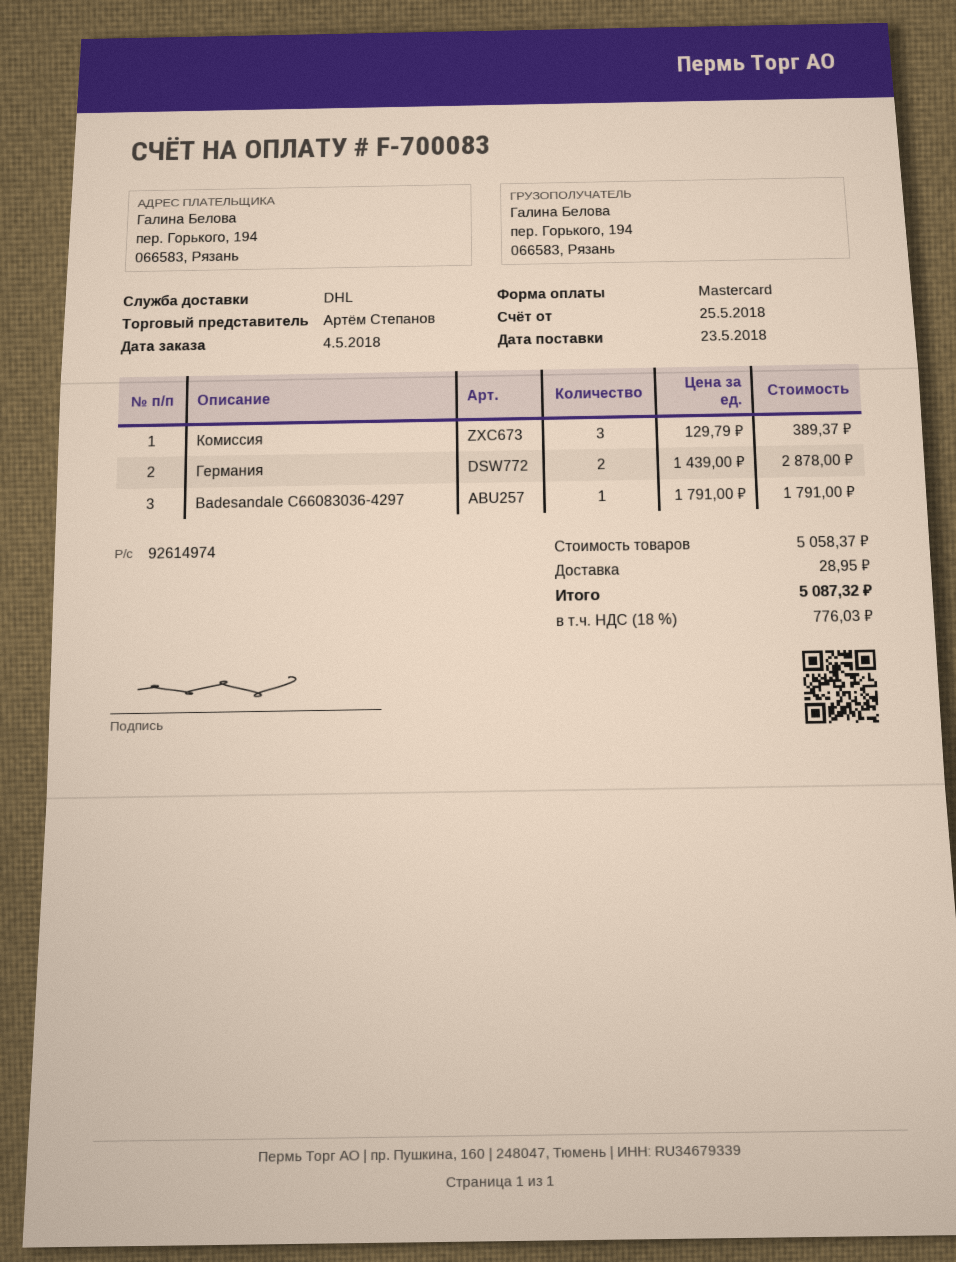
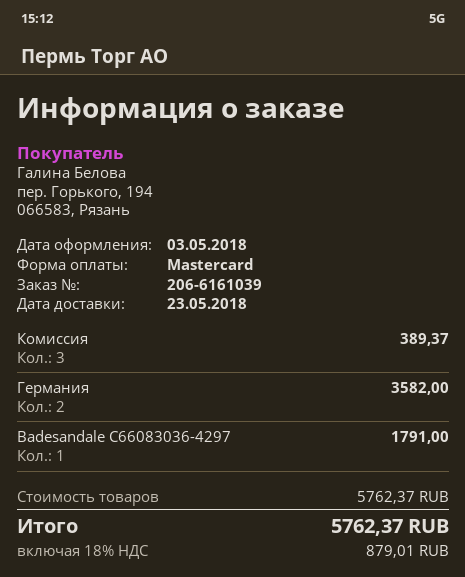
order date: 2018-05-04 -> 2018-05-03
Германия: 2 for 2878.00 -> 2 for 3582.00
subtotal: 5058.37 -> 5762.37
shipping: 28.95 -> none
tax: 18% = 776.03 -> 18% = 879.01
total: 5087.32 -> 5762.37

